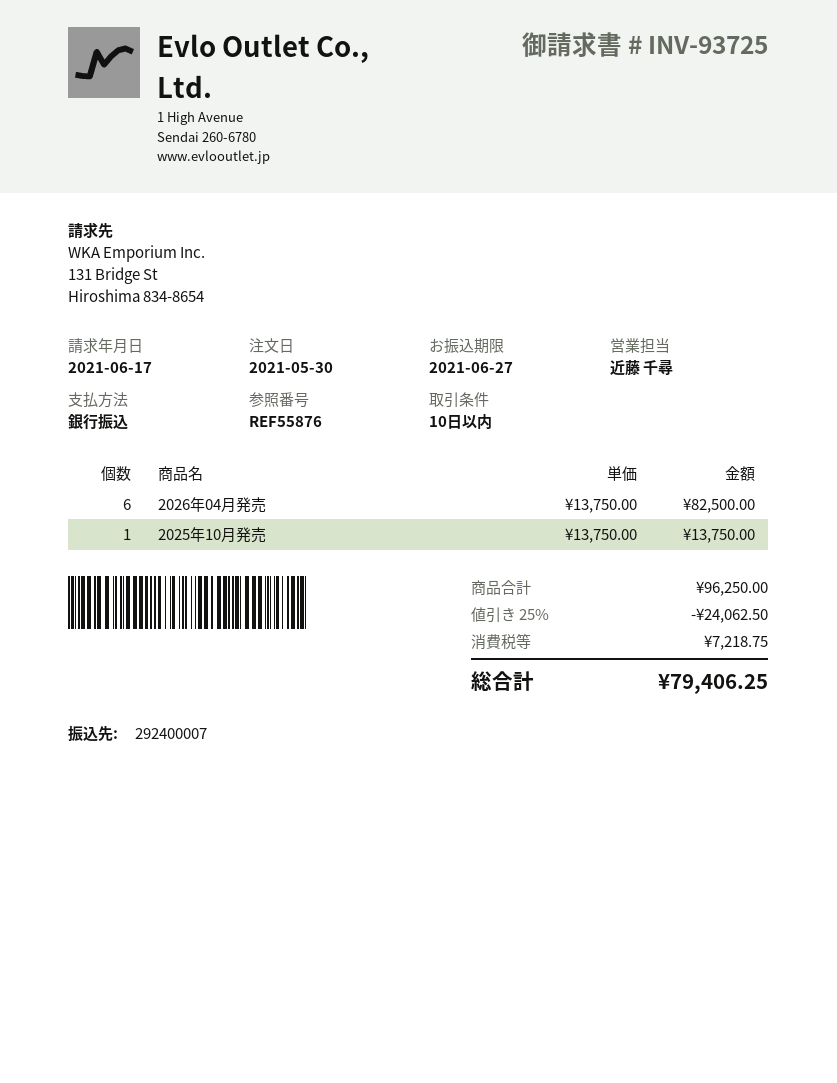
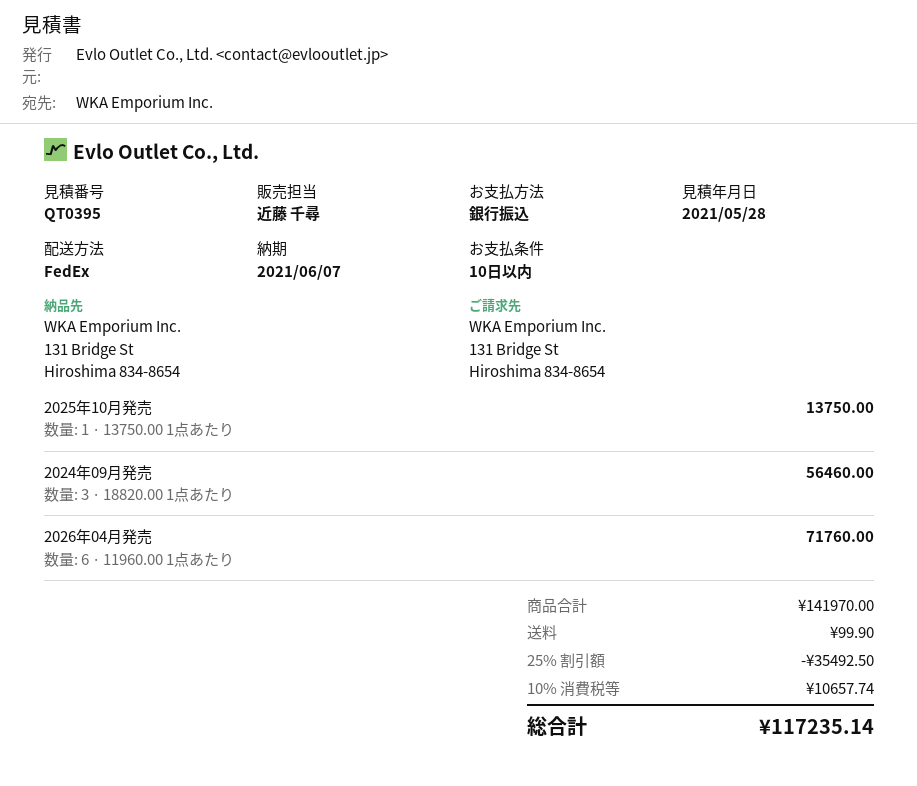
2026年04月発売: 6 x 13750.00 = 82500.00 -> 6 x 11960.00 = 71760.00
2024年09月発売: none -> 3 x 18820.00 = 56460.00
subtotal: 96250.00 -> 141970.00
discount: 25% = 24062.50 -> 25% = 35492.50
shipping: none -> 99.90
tax: 7218.75 -> 10657.74
total: 79406.25 -> 117235.14

